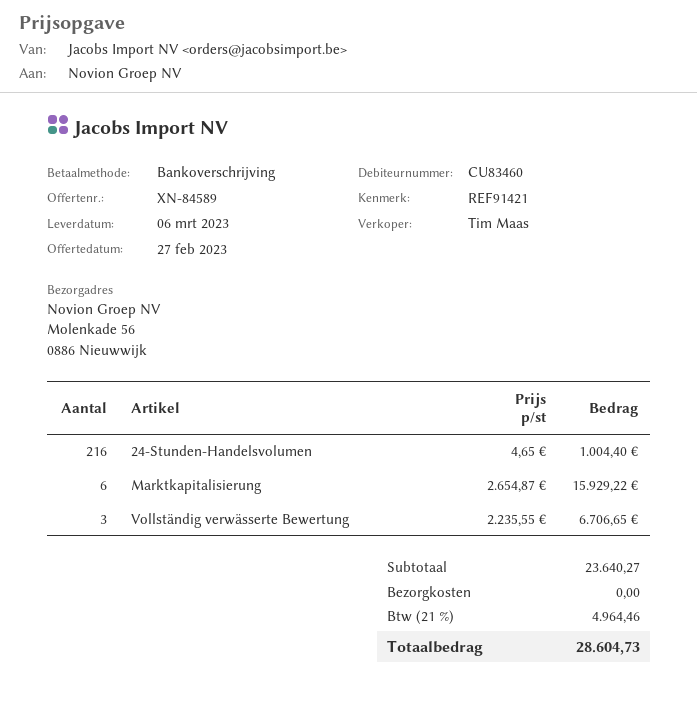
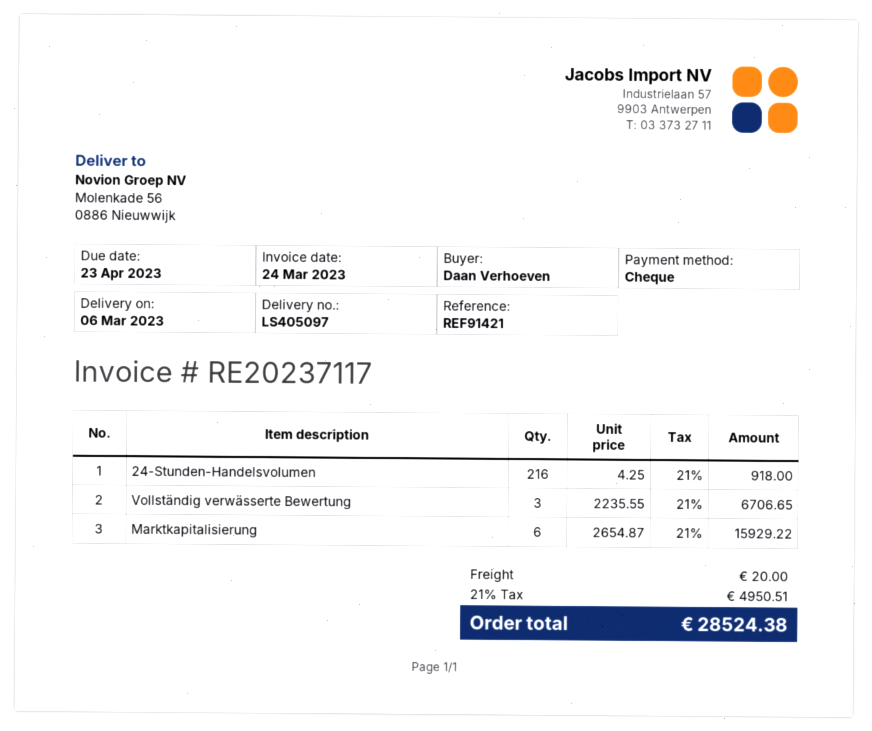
payment method: bank transfer -> cheque
24-Stunden-Handelsvolumen: 216 x 4.65 = 1004.40 -> 216 x 4.25 = 918.00
shipping: 0.00 -> 20.00
tax: 21% = 4964.46 -> 21% = 4950.51
total: 28604.73 -> 28524.38

